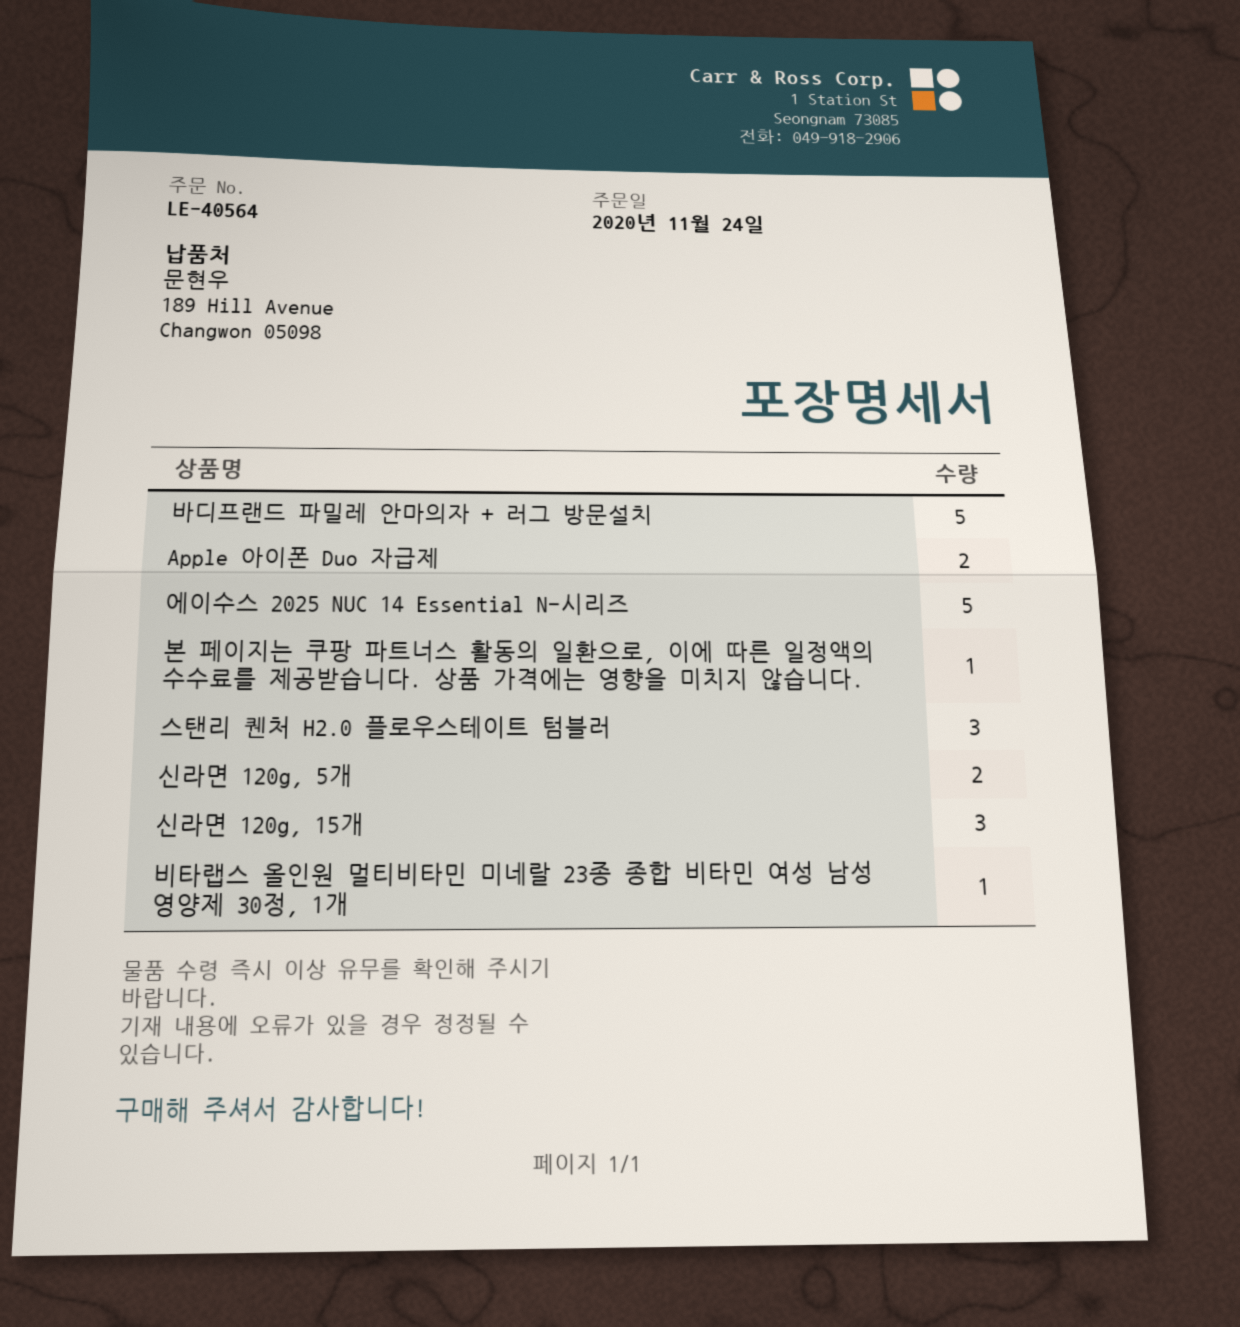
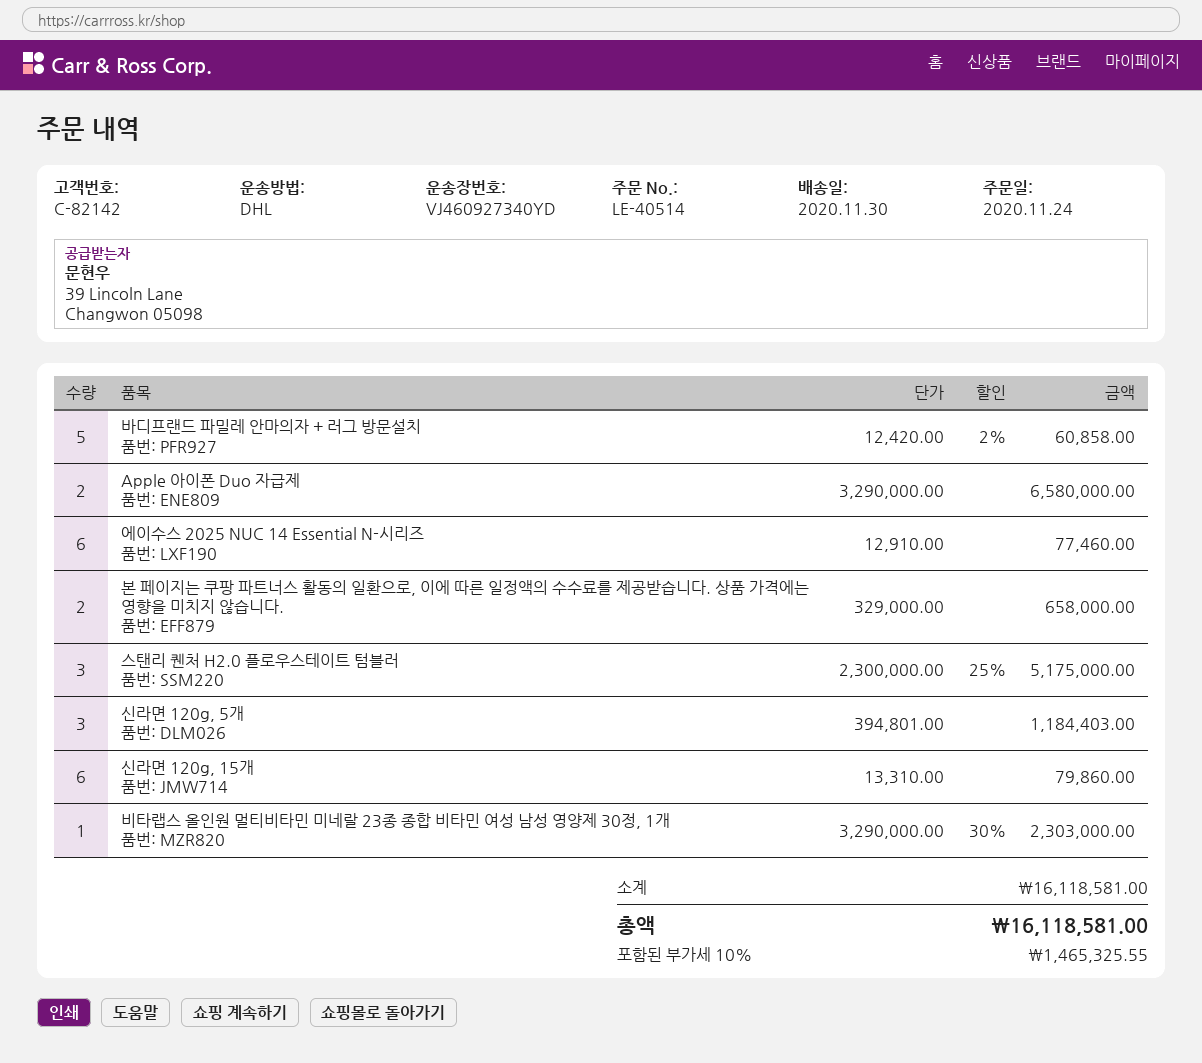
order number: LE-40564 -> LE-40514
에이수스 2025 NUC 14 Essential N-시리즈: 5 -> 6
본 페이지는 쿠팡 파트너스 활동의 일환으로, 이에 따른 일정액의 수수료를 제공받습니다. 상품 가격에는 영향을 미치지 않습니다.: 1 -> 2
신라면 120g, 5개: 2 -> 3
신라면 120g, 15개: 3 -> 6

